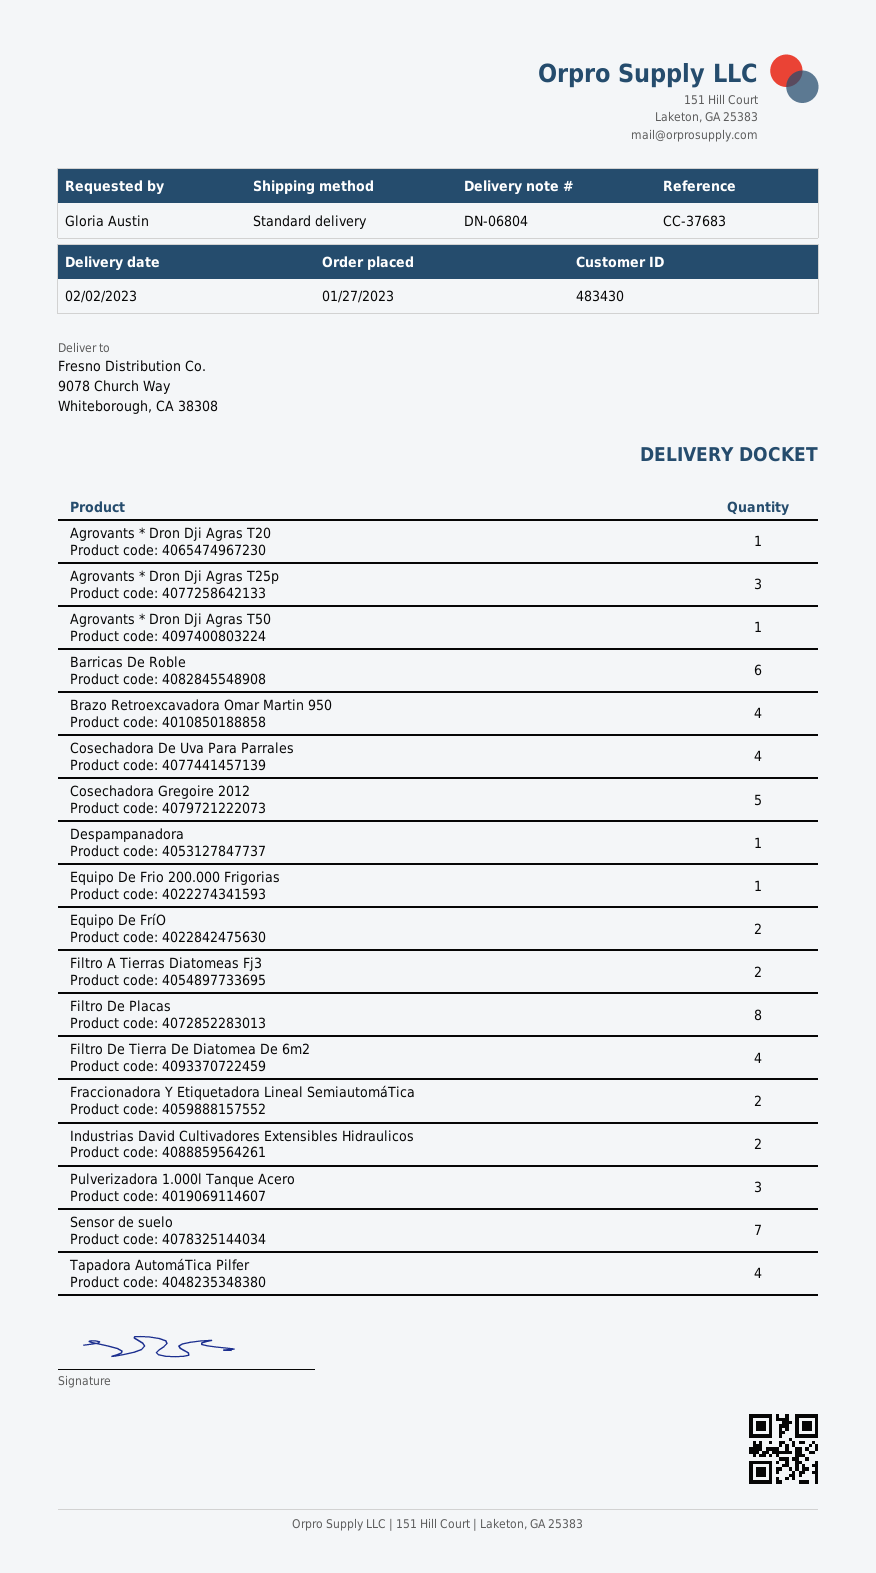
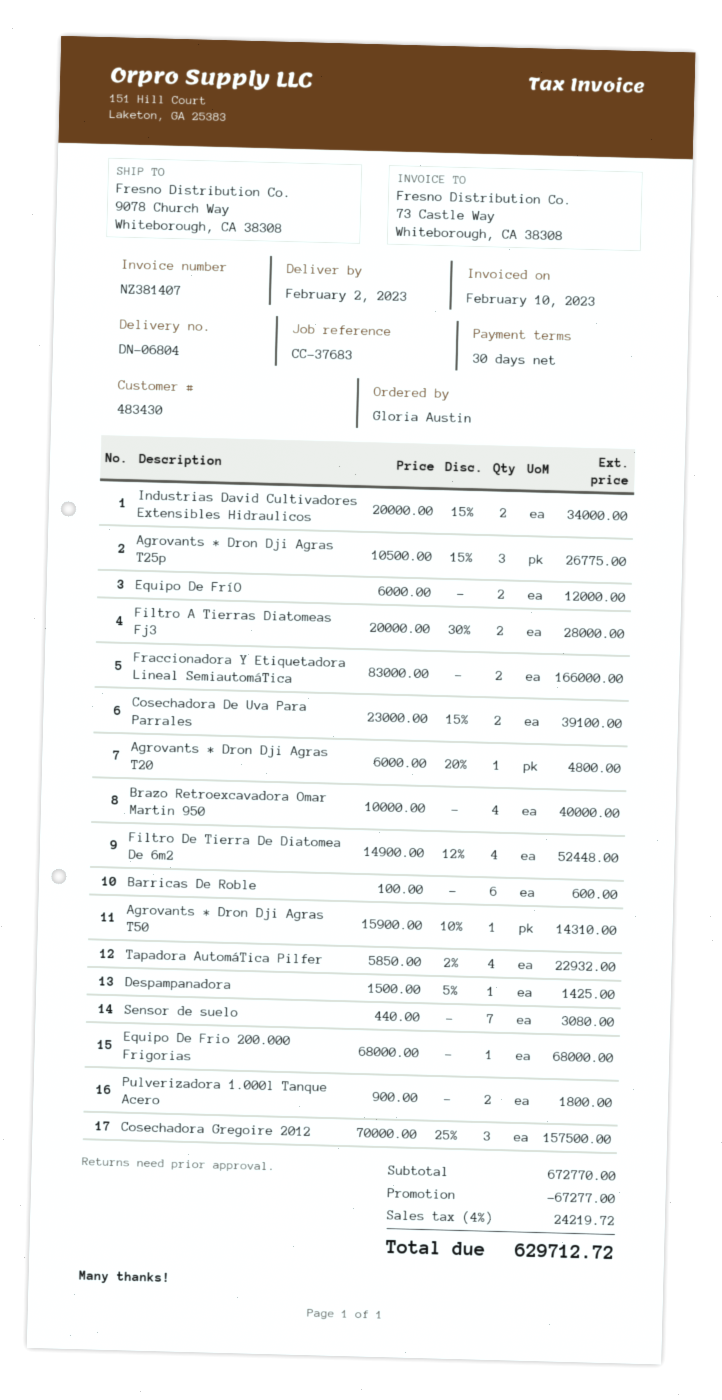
Cosechadora De Uva Para Parrales: 4 -> 2
Cosechadora Gregoire 2012: 5 -> 3
Filtro De Placas: 8 -> none
Pulverizadora 1.000l Tanque Acero: 3 -> 2

